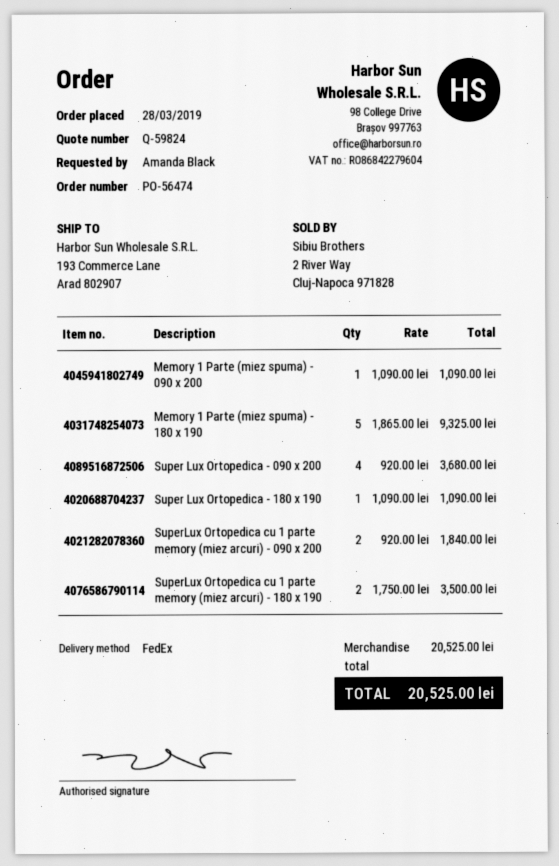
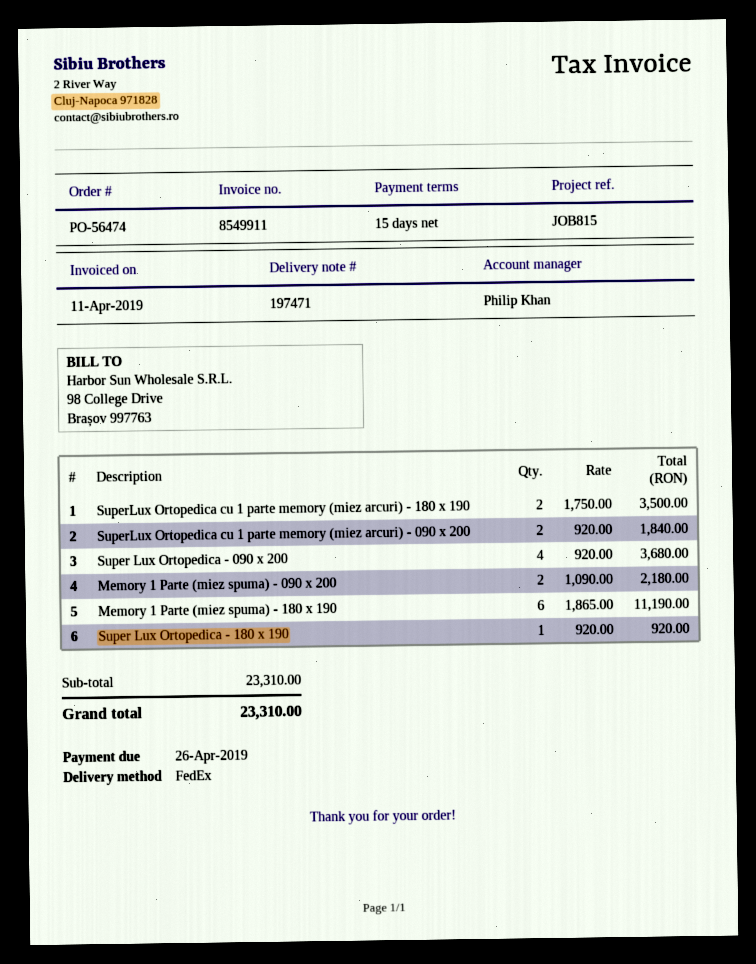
Memory 1 Parte (miez spuma) - 090 x 200: 1 x 1090.00 = 1090.00 -> 2 x 1090.00 = 2180.00
Memory 1 Parte (miez spuma) - 180 x 190: 5 x 1865.00 = 9325.00 -> 6 x 1865.00 = 11190.00
Super Lux Ortopedica - 180 x 190: 1 x 1090.00 = 1090.00 -> 1 x 920.00 = 920.00
subtotal: 20525.00 -> 23310.00
total: 20525.00 -> 23310.00

